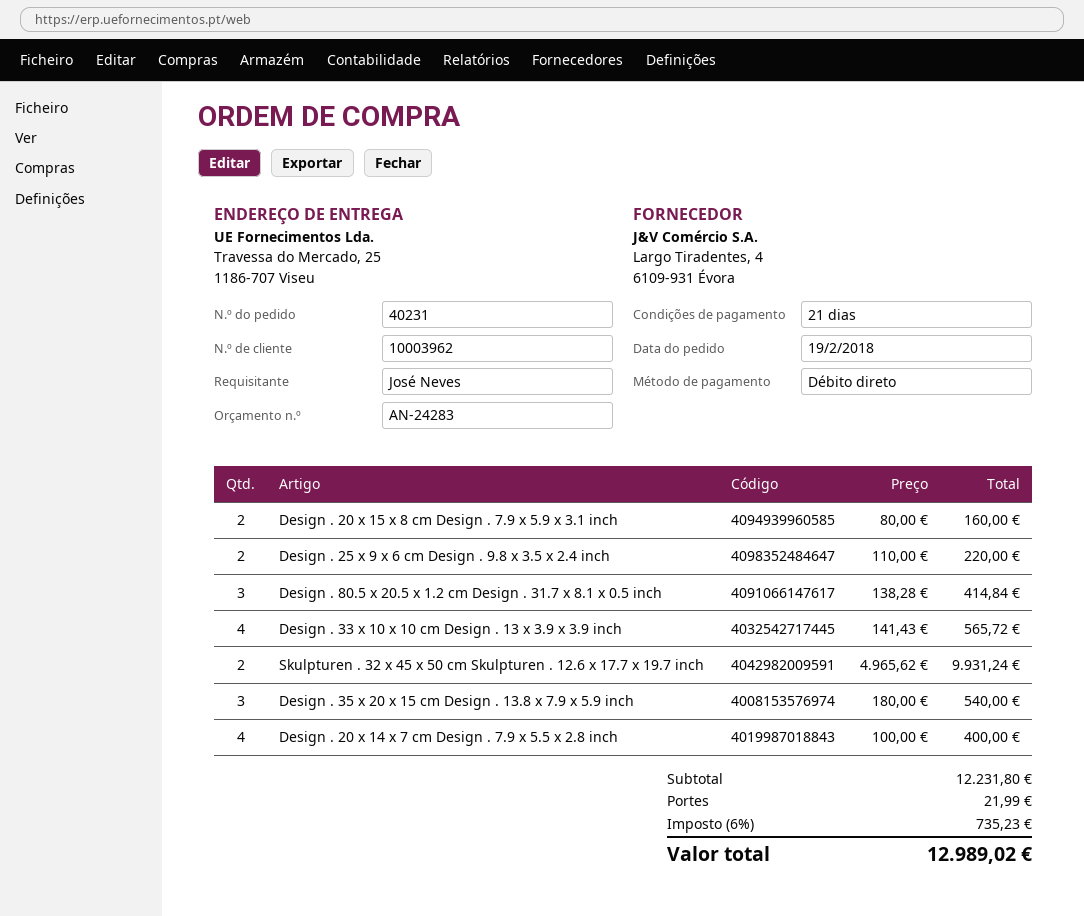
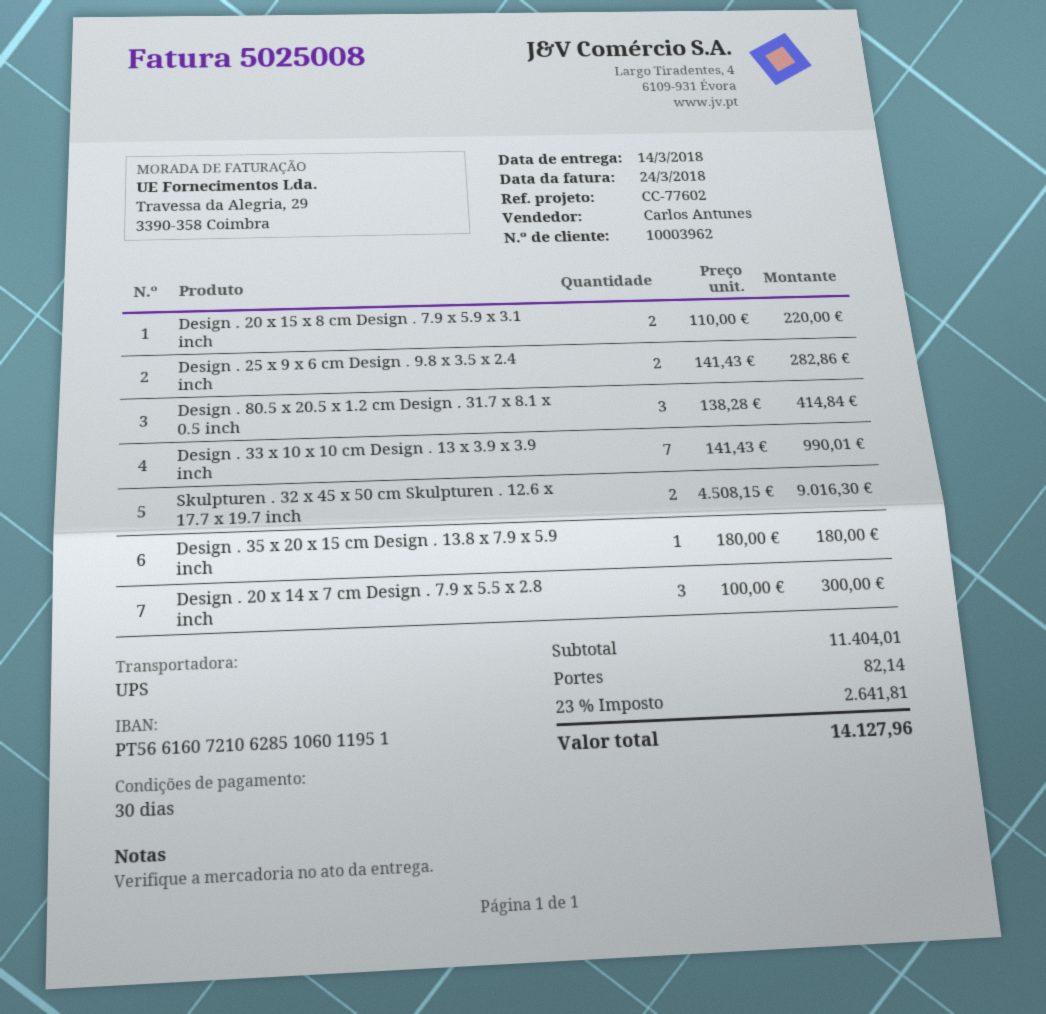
payment terms: 21 days -> 30 days
Design . 20 x 15 x 8 cm Design . 7.9 x 5.9 x 3.1 inch: 2 x 80.00 = 160.00 -> 2 x 110.00 = 220.00
Design . 25 x 9 x 6 cm Design . 9.8 x 3.5 x 2.4 inch: 2 x 110.00 = 220.00 -> 2 x 141.43 = 282.86
Design . 33 x 10 x 10 cm Design . 13 x 3.9 x 3.9 inch: 4 x 141.43 = 565.72 -> 7 x 141.43 = 990.01
Skulpturen . 32 x 45 x 50 cm Skulpturen . 12.6 x 17.7 x 19.7 inch: 2 x 4965.62 = 9931.24 -> 2 x 4508.15 = 9016.30
Design . 35 x 20 x 15 cm Design . 13.8 x 7.9 x 5.9 inch: 3 x 180.00 = 540.00 -> 1 x 180.00 = 180.00
Design . 20 x 14 x 7 cm Design . 7.9 x 5.5 x 2.8 inch: 4 x 100.00 = 400.00 -> 3 x 100.00 = 300.00
subtotal: 12231.80 -> 11404.01
shipping: 21.99 -> 82.14
tax: 6% = 735.23 -> 23% = 2641.81
total: 12989.02 -> 14127.96

